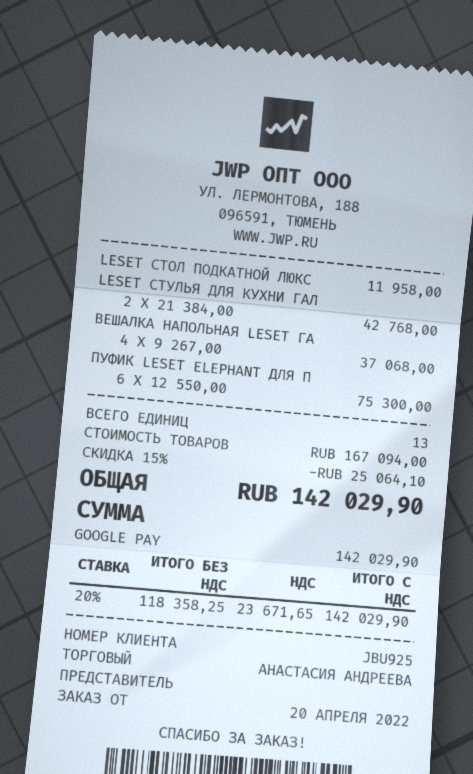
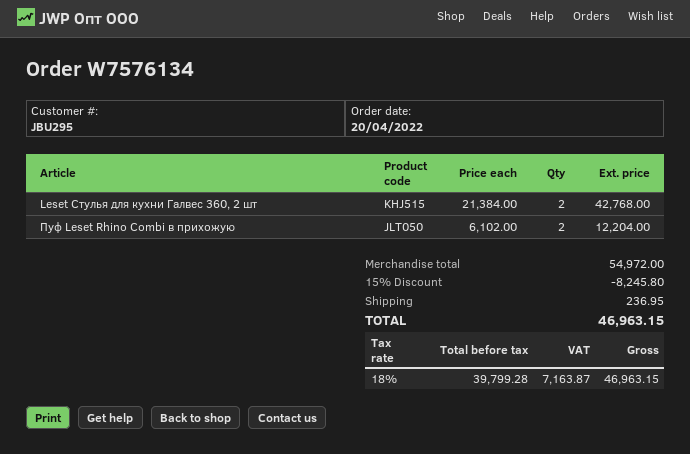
customer number: JBU925 -> JBU295
LESET СТОЛ ПОДКАТНОЙ ЛЮКС: 1 x 11958.00 = 11958.00 -> none
ВЕШАЛКА НАПОЛЬНАЯ LESET ГА: 4 x 9267.00 = 37068.00 -> none
ПУФИК LESET ELEPHANT ДЛЯ П: 6 x 12550.00 = 75300.00 -> none
Пуф Leset Rhino Combi в прихожую: none -> 2 x 6102.00 = 12204.00
subtotal: 167094.00 -> 54972.00
discount: 15% = 25064.10 -> 15% = 8245.80
shipping: none -> 236.95
net: 118358.25 -> 39799.28
tax: 20% = 23671.65 -> 18% = 7163.87
total: 142029.90 -> 46963.15

